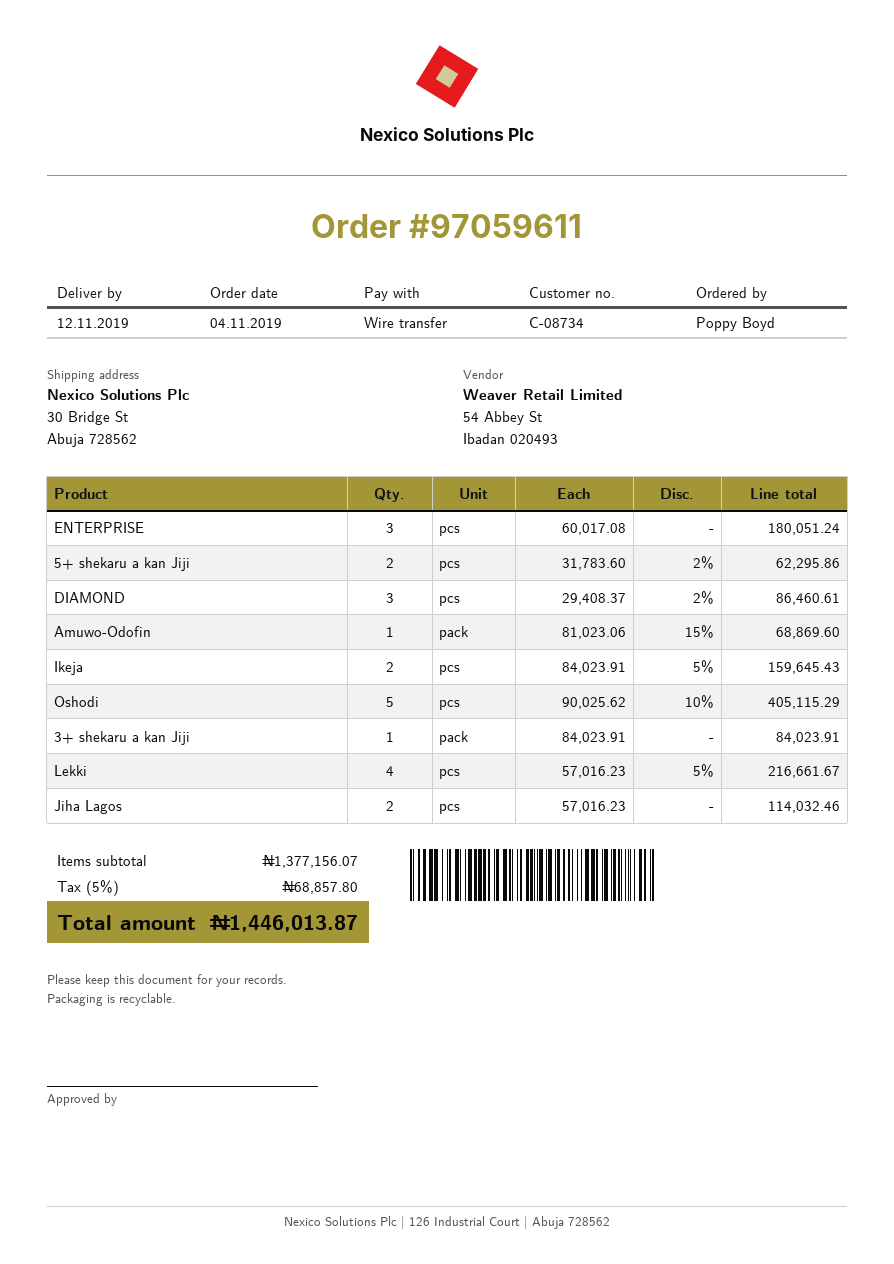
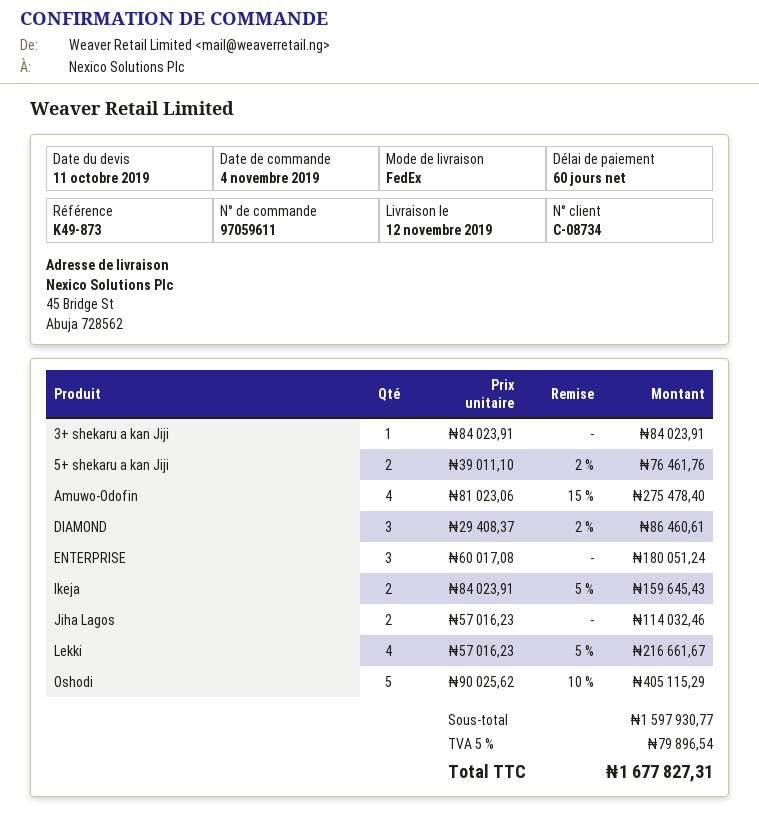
ship to: 30 Bridge St, Abuja 728562 -> 45 Bridge St, Abuja 728562
5+ shekaru a kan Jiji: 2 x 31783.60 - 2% = 62295.86 -> 2 x 39011.10 - 2% = 76461.76
Amuwo-Odofin: 1 x 81023.06 - 15% = 68869.60 -> 4 x 81023.06 - 15% = 275478.40
subtotal: 1377156.07 -> 1597930.77
tax: 5% = 68857.80 -> 5% = 79896.54
total: 1446013.87 -> 1677827.31

